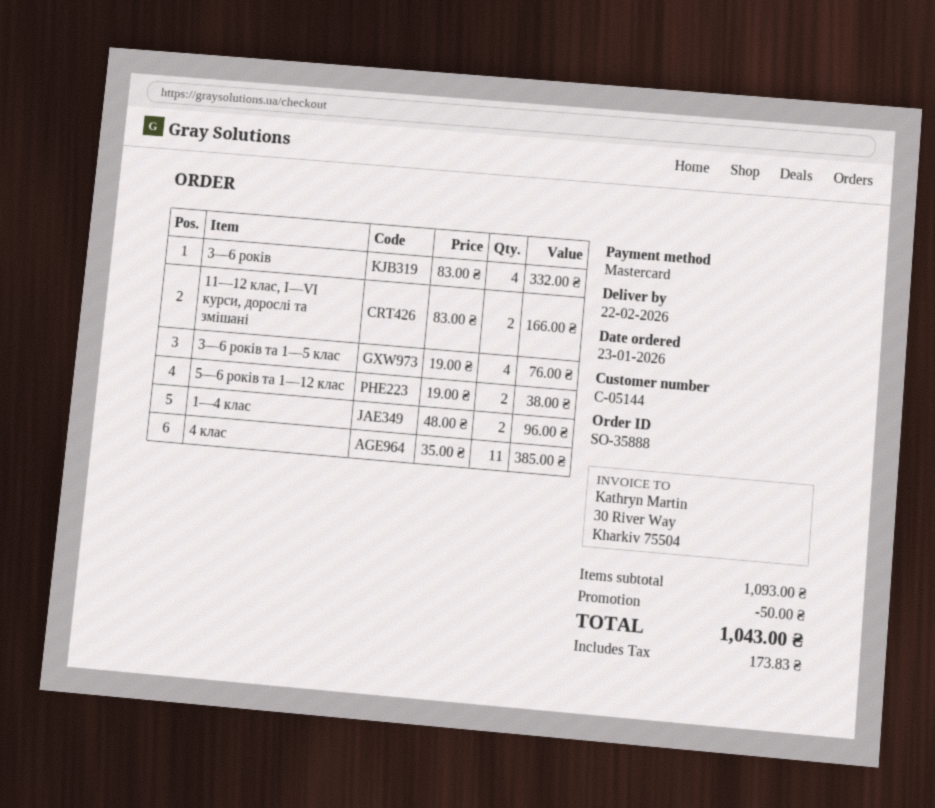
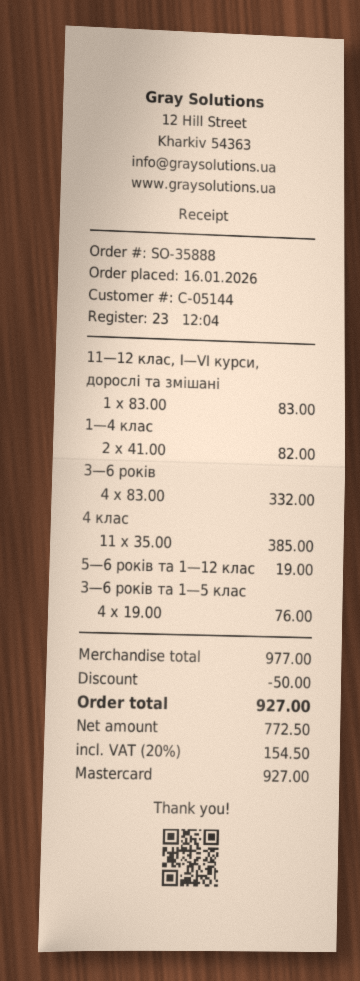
order date: 2026-01-23 -> 2026-01-16
11—12 клас, I—VI курси, дорослі та змішані: 2 x 83.00 = 166.00 -> 1 x 83.00 = 83.00
5—6 років та 1—12 клас: 2 x 19.00 = 38.00 -> 1 x 19.00 = 19.00
1—4 клас: 2 x 48.00 = 96.00 -> 2 x 41.00 = 82.00
subtotal: 1093.00 -> 977.00
tax: 173.83 -> 154.50
total: 1043.00 -> 927.00

